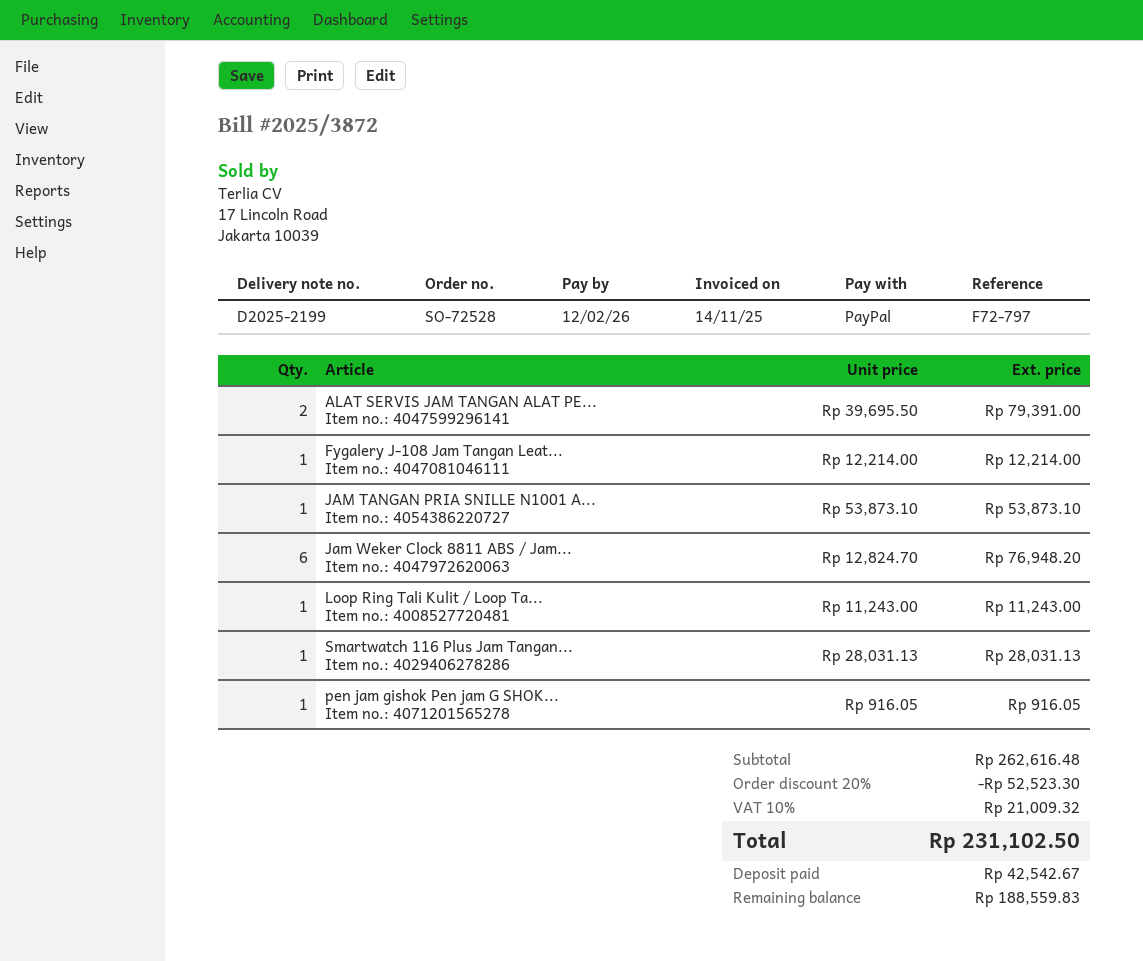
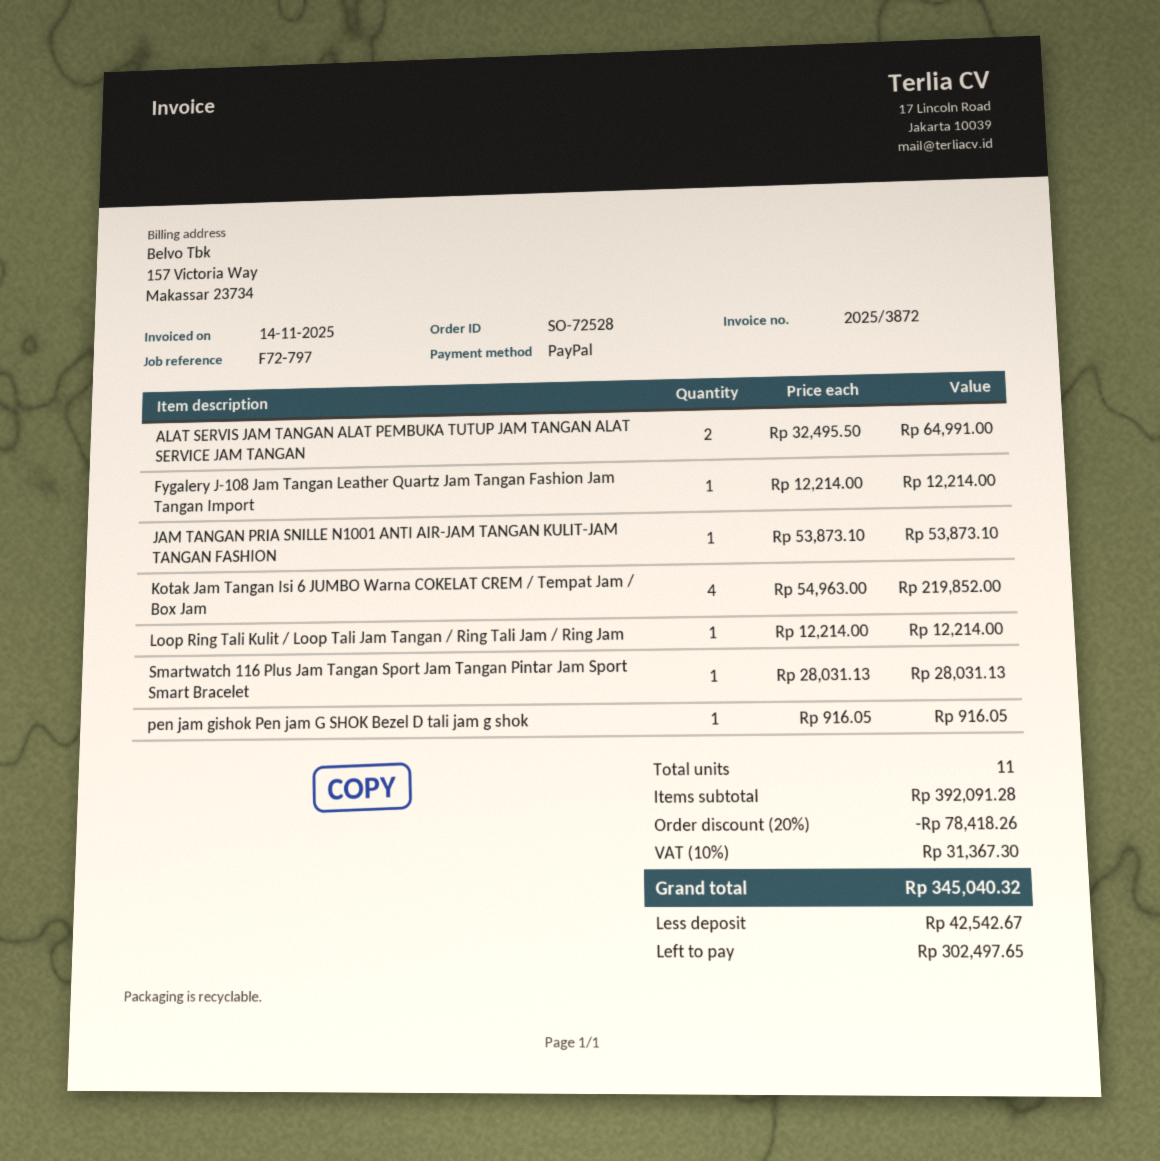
ALAT SERVIS JAM TANGAN ALAT PE...: 2 x 39695.50 = 79391.00 -> 2 x 32495.50 = 64991.00
Jam Weker Clock 8811 ABS / Jam...: 6 x 12824.70 = 76948.20 -> none
Loop Ring Tali Kulit / Loop Ta...: 1 x 11243.00 = 11243.00 -> 1 x 12214.00 = 12214.00
Kotak Jam Tangan Isi 6 JUMBO Warna COKELAT CREM / Tempat Jam / Box Jam: none -> 4 x 54963.00 = 219852.00
subtotal: 262616.48 -> 392091.28
discount: 20% = 52523.30 -> 20% = 78418.26
tax: 10% = 21009.32 -> 10% = 31367.30
total: 231102.50 -> 345040.32
balance: 188559.83 -> 302497.65

